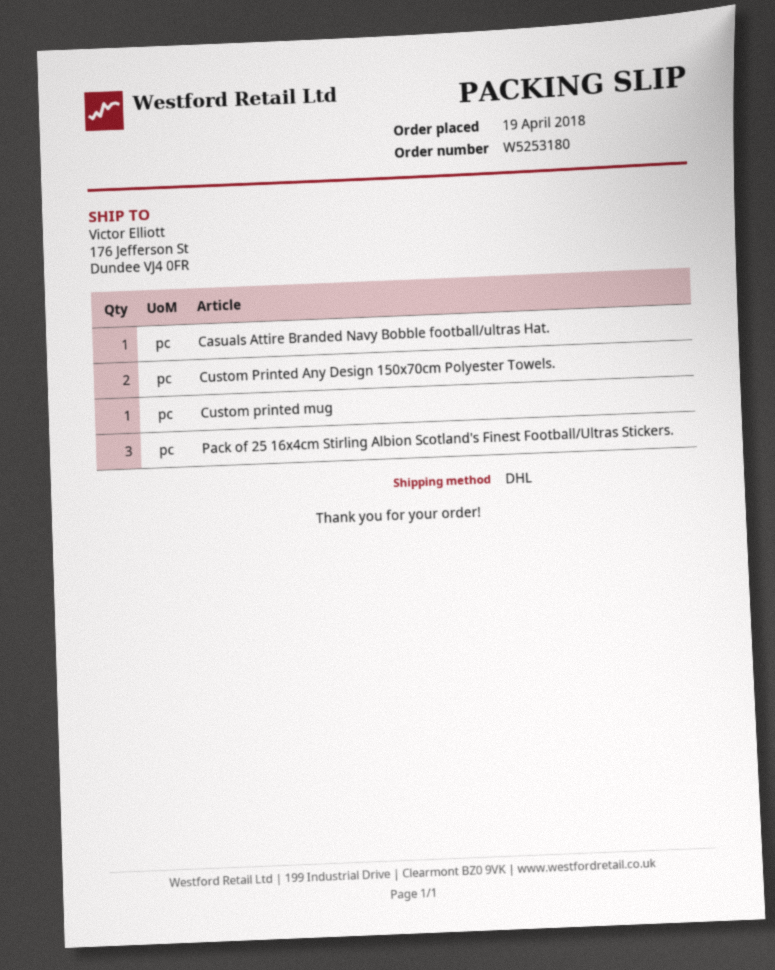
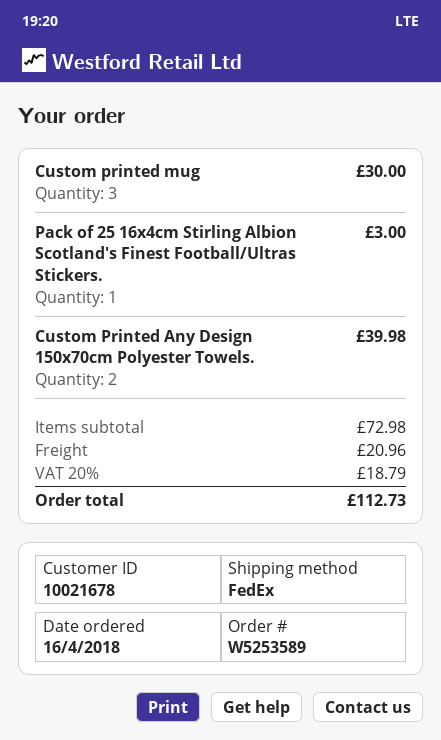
order number: W5253180 -> W5253589
order date: 2018-04-19 -> 2018-04-16
shipping method: DHL -> FedEx
Casuals Attire Branded Navy Bobble football/ultras Hat.: 1 -> none
Custom printed mug: 1 -> 3
Pack of 25 16x4cm Stirling Albion Scotland's Finest Football/Ultras Stickers.: 3 -> 1

